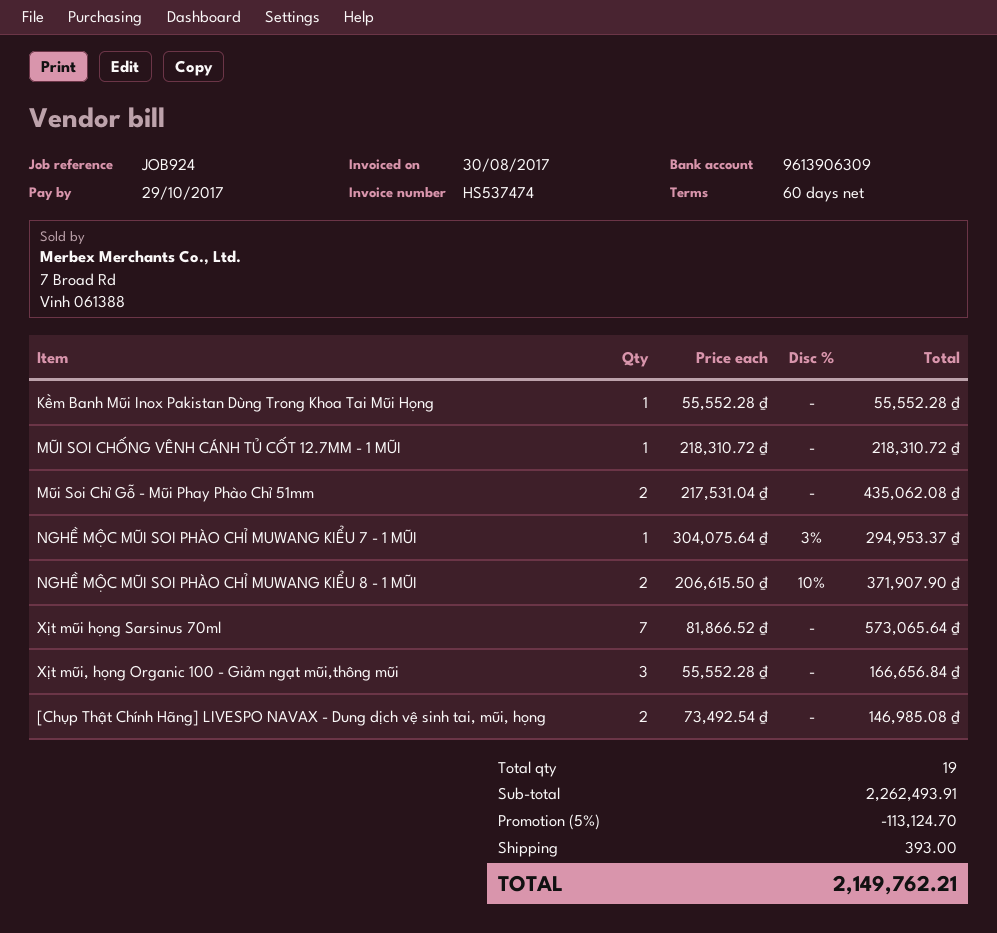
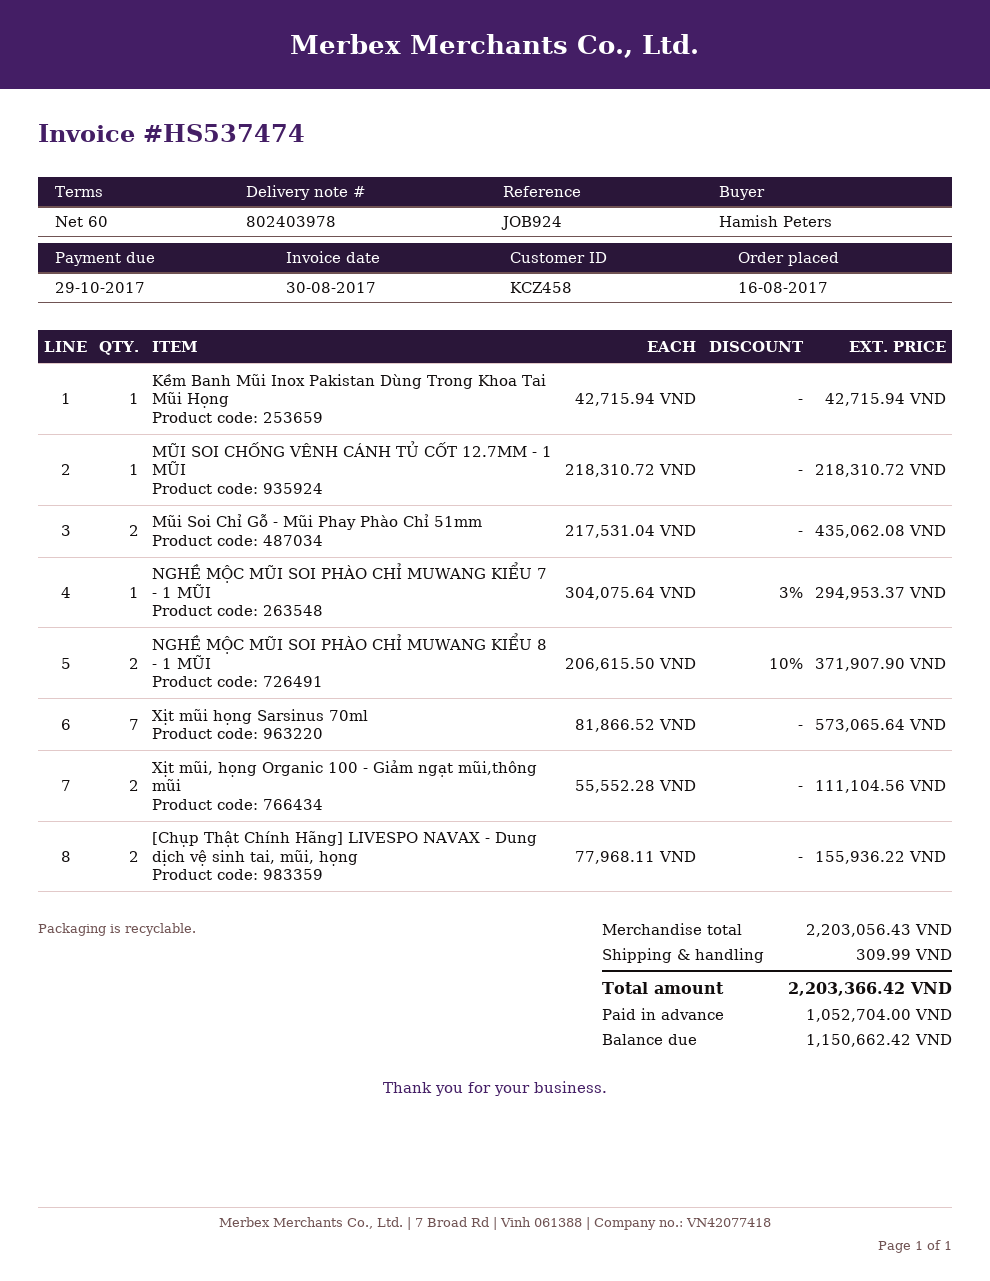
Kềm Banh Mũi Inox Pakistan Dùng Trong Khoa Tai Mũi Họng: 1 x 55552.28 = 55552.28 -> 1 x 42715.94 = 42715.94
Xịt mũi, họng Organic 100 - Giảm ngạt mũi,thông mũi: 3 x 55552.28 = 166656.84 -> 2 x 55552.28 = 111104.56
[Chụp Thật Chính Hãng] LIVESPO NAVAX - Dung dịch vệ sinh tai, mũi, họng: 2 x 73492.54 = 146985.08 -> 2 x 77968.11 = 155936.22
subtotal: 2262493.91 -> 2203056.43
discount: 5% = 113124.70 -> none
shipping: 393.00 -> 309.99
total: 2149762.21 -> 2203366.42

